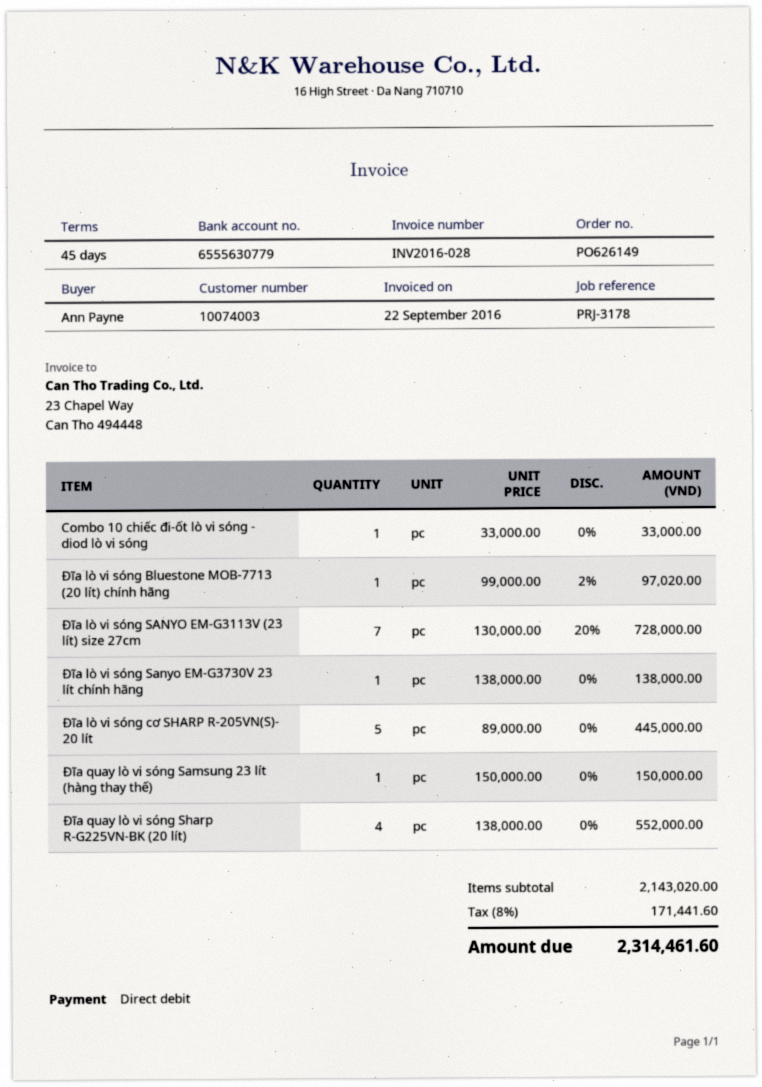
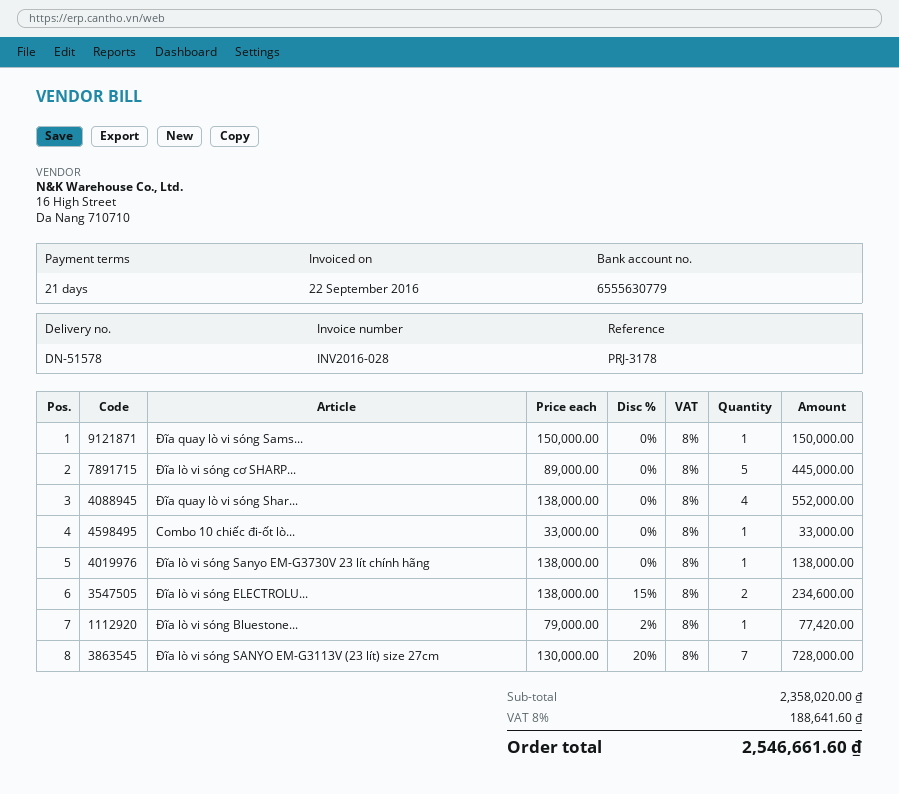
payment terms: 45 days -> 21 days
Đĩa lò vi sóng Bluestone MOB-7713 (20 lít) chính hãng: 1 x 99000.00 - 2% = 97020.00 -> 1 x 79000.00 - 2% = 77420.00
Đĩa lò vi sóng ELECTROLU...: none -> 2 x 138000.00 - 15% = 234600.00
subtotal: 2143020.00 -> 2358020.00
tax: 8% = 171441.60 -> 8% = 188641.60
total: 2314461.60 -> 2546661.60

